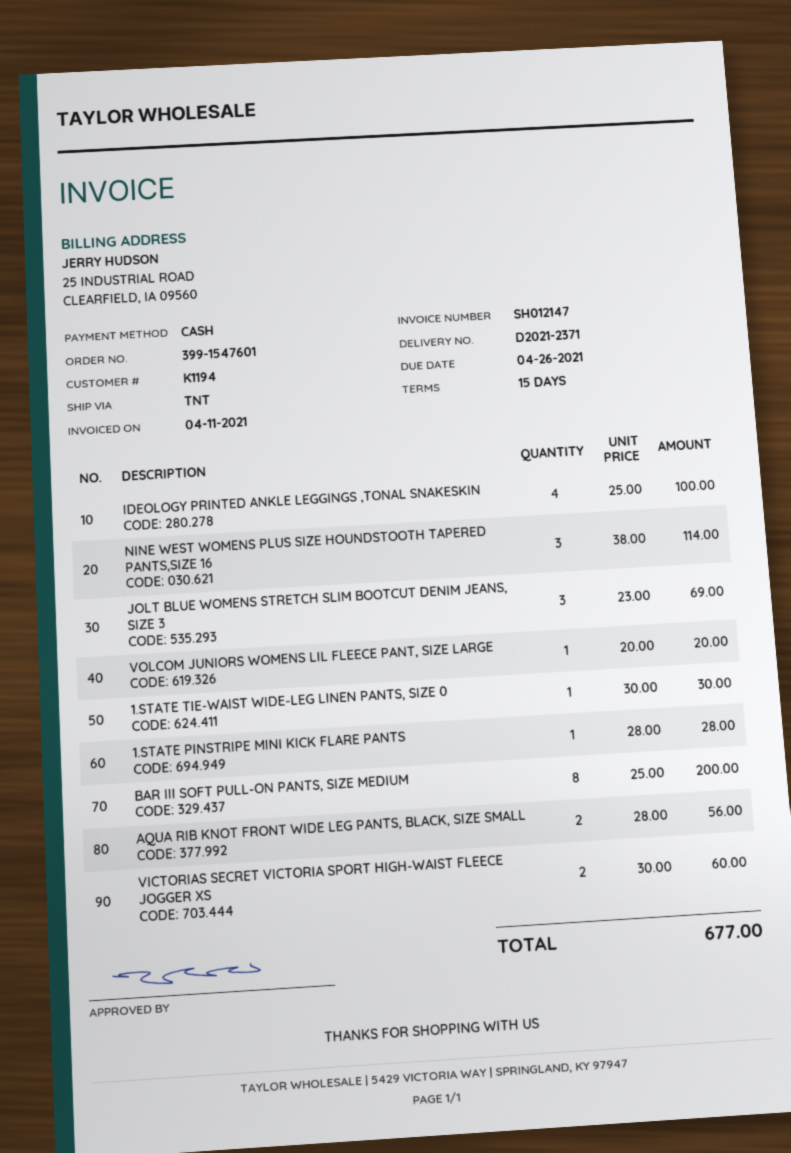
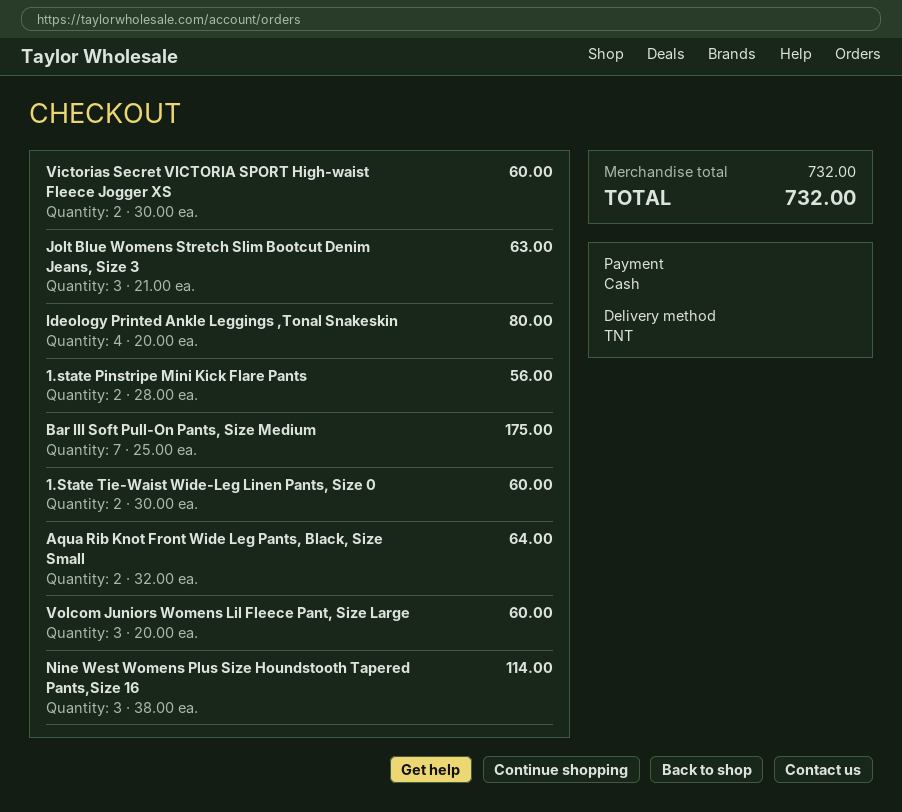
IDEOLOGY PRINTED ANKLE LEGGINGS ,TONAL SNAKESKIN: 4 x 25.00 = 100.00 -> 4 x 20.00 = 80.00
JOLT BLUE WOMENS STRETCH SLIM BOOTCUT DENIM JEANS, SIZE 3: 3 x 23.00 = 69.00 -> 3 x 21.00 = 63.00
VOLCOM JUNIORS WOMENS LIL FLEECE PANT, SIZE LARGE: 1 x 20.00 = 20.00 -> 3 x 20.00 = 60.00
1.STATE TIE-WAIST WIDE-LEG LINEN PANTS, SIZE 0: 1 x 30.00 = 30.00 -> 2 x 30.00 = 60.00
1.STATE PINSTRIPE MINI KICK FLARE PANTS: 1 x 28.00 = 28.00 -> 2 x 28.00 = 56.00
BAR III SOFT PULL-ON PANTS, SIZE MEDIUM: 8 x 25.00 = 200.00 -> 7 x 25.00 = 175.00
AQUA RIB KNOT FRONT WIDE LEG PANTS, BLACK, SIZE SMALL: 2 x 28.00 = 56.00 -> 2 x 32.00 = 64.00
total: 677.00 -> 732.00

